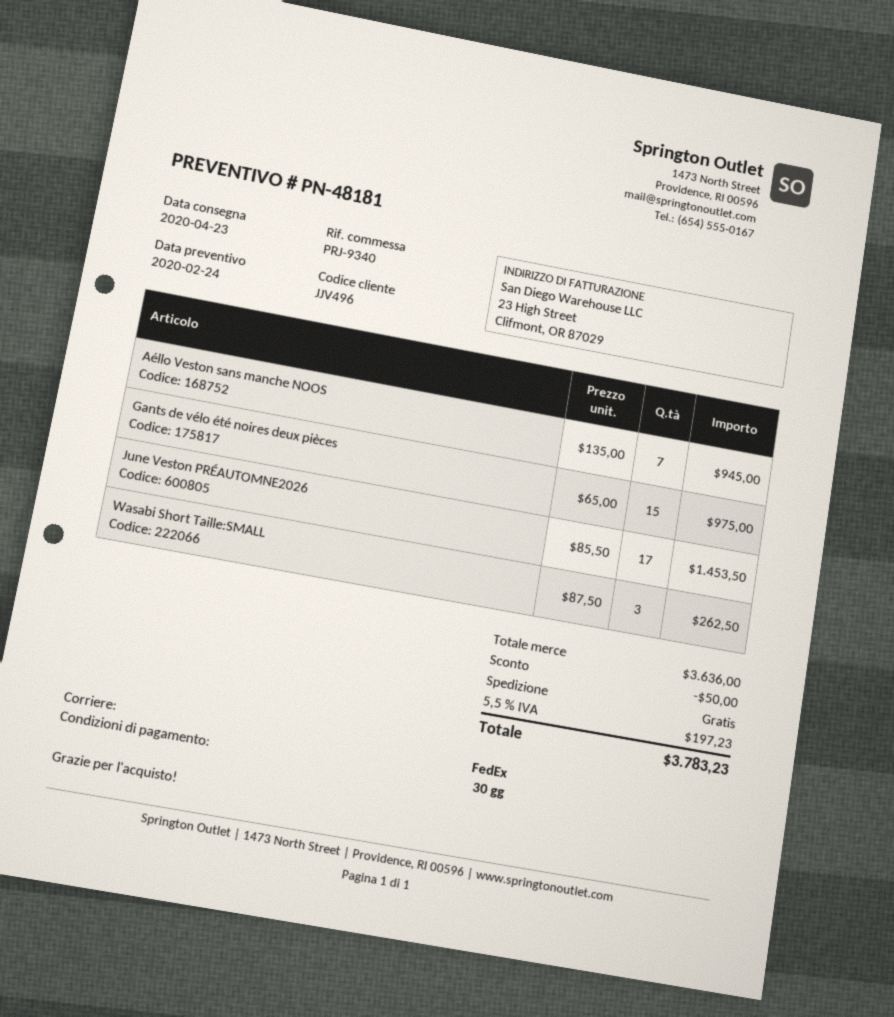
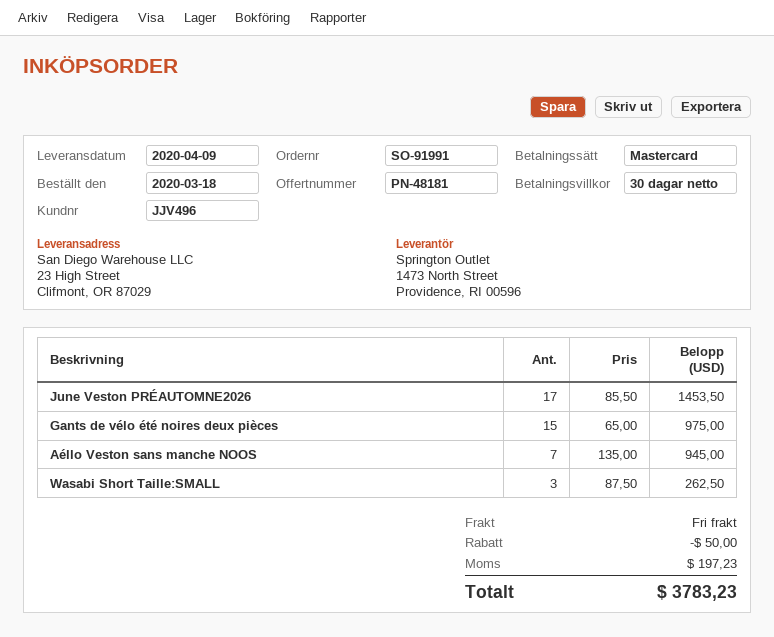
delivery date: 2020-04-23 -> 2020-04-09

